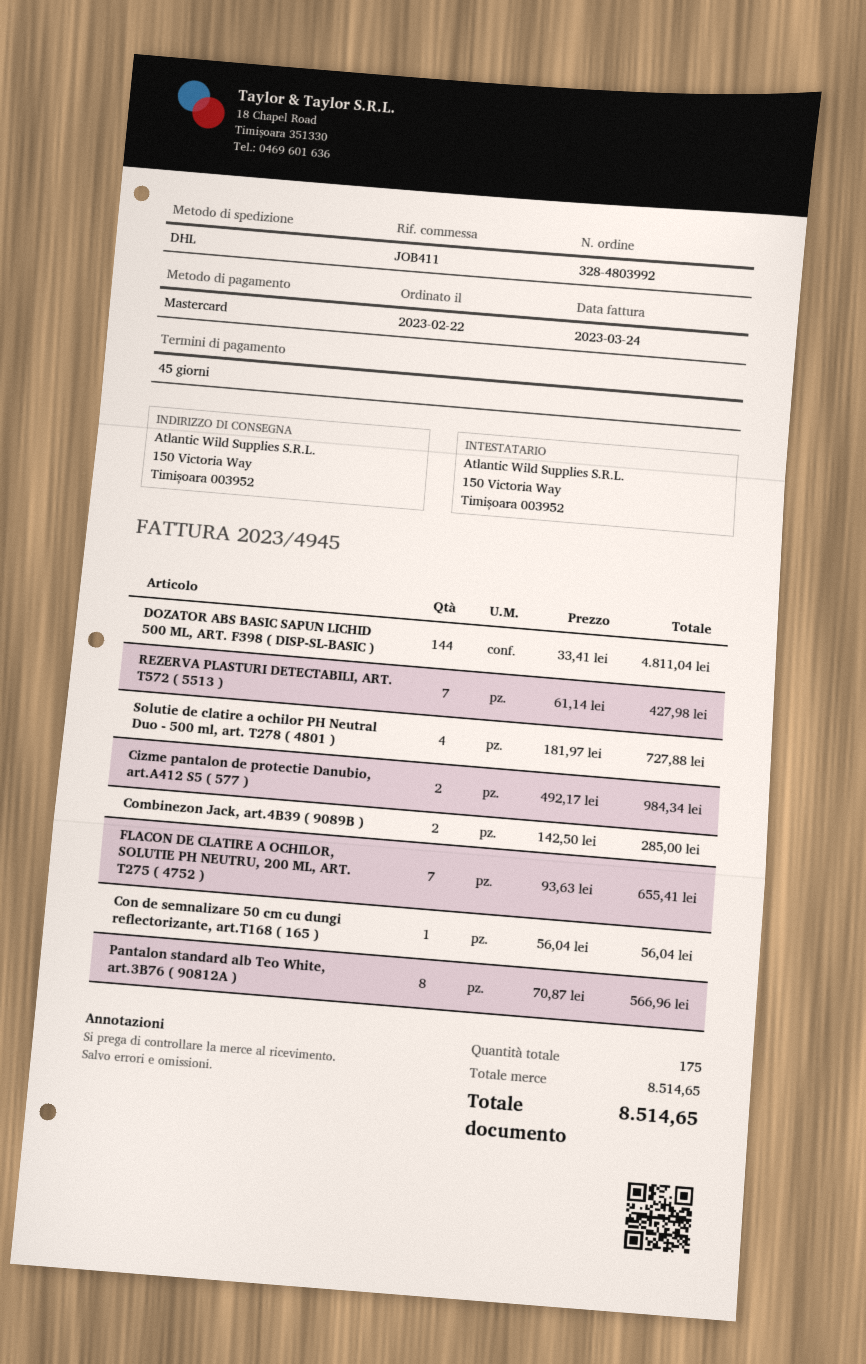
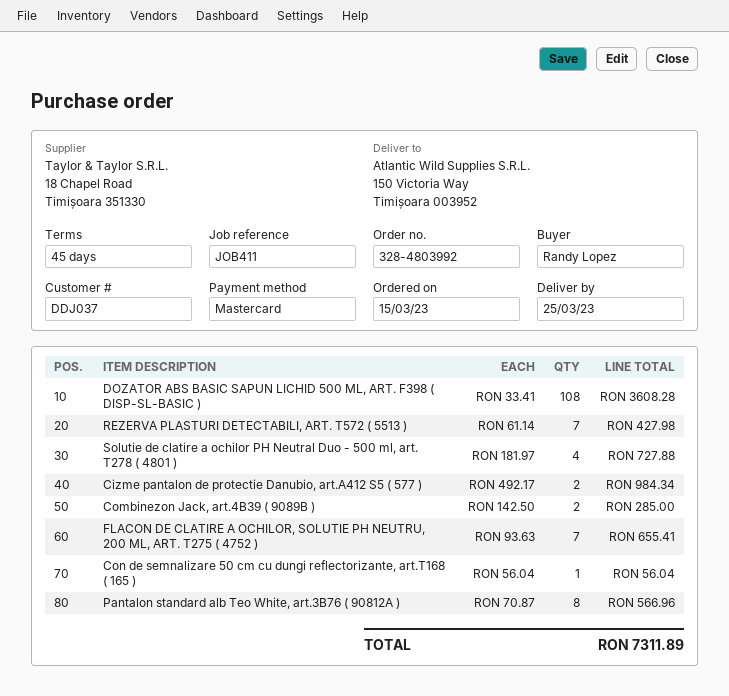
order date: 2023-02-22 -> 2023-03-15
DOZATOR ABS BASIC SAPUN LICHID 500 ML, ART. F398 ( DISP-SL-BASIC ): 144 x 33.41 = 4811.04 -> 108 x 33.41 = 3608.28
total: 8514.65 -> 7311.89

